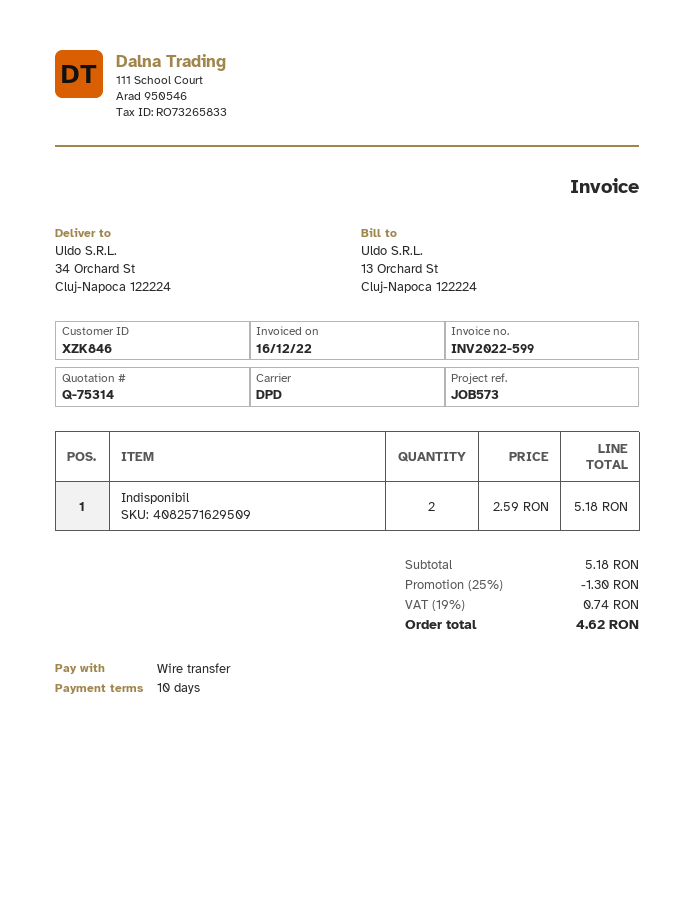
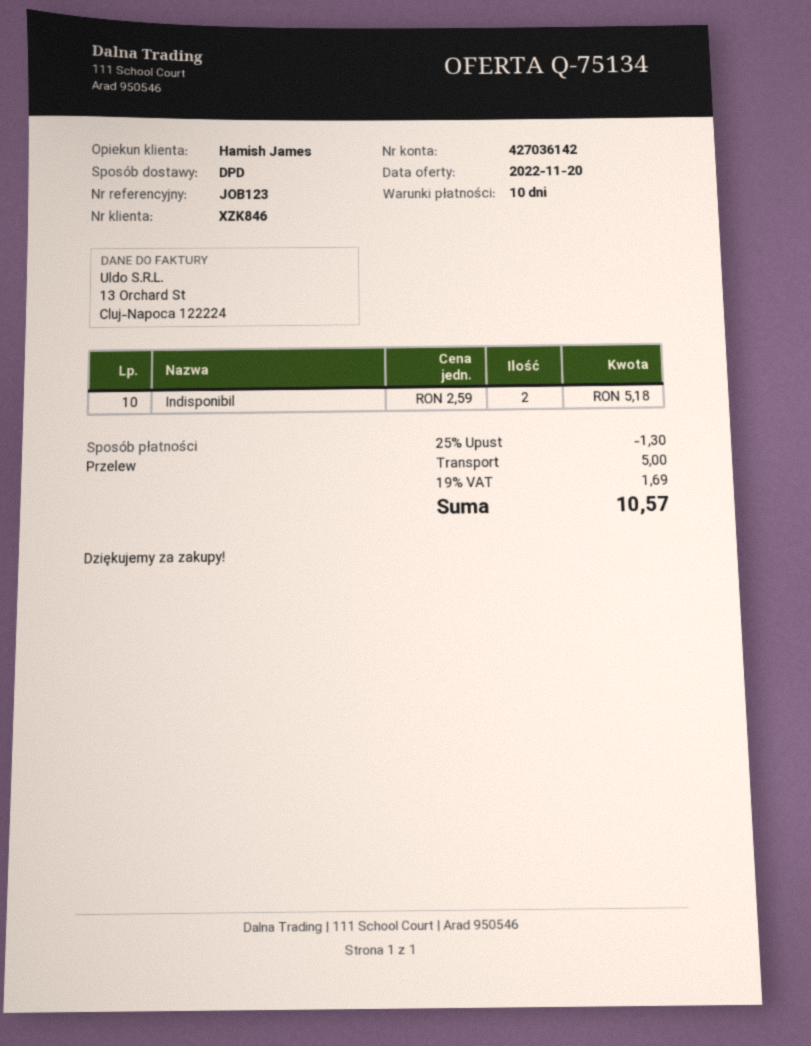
quote number: Q-75314 -> Q-75134
reference: JOB573 -> JOB123
shipping: none -> 5.00
tax: 19% = 0.74 -> 19% = 1.69
total: 4.62 -> 10.57

